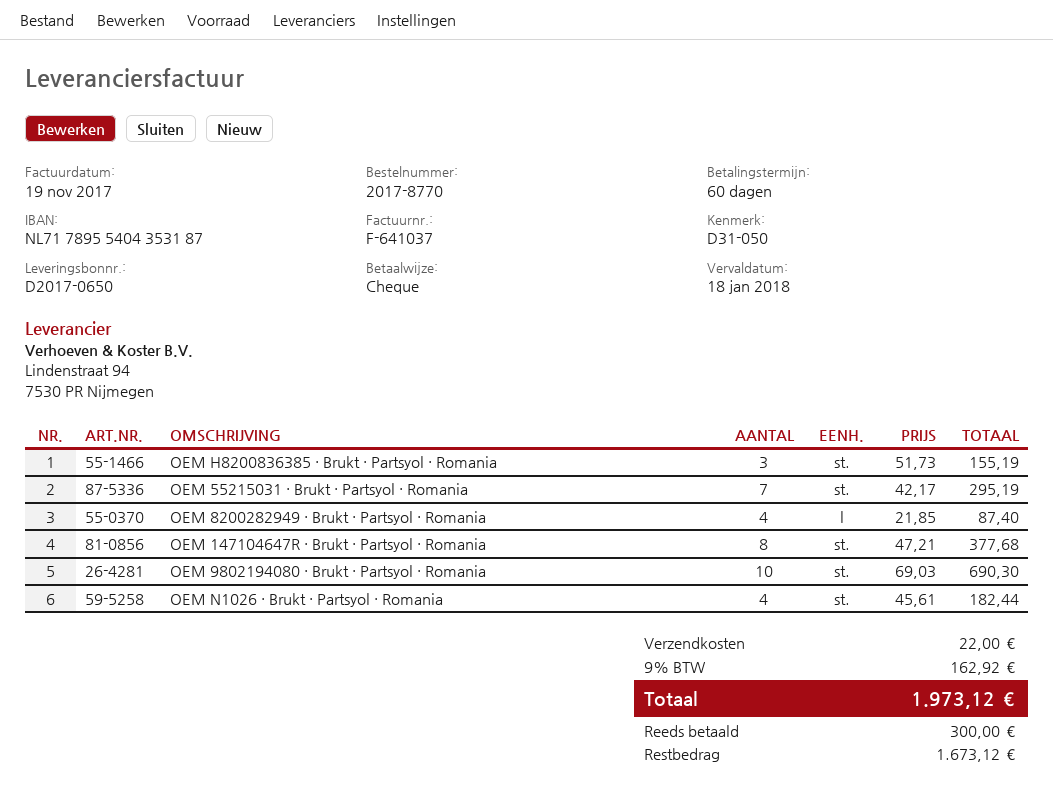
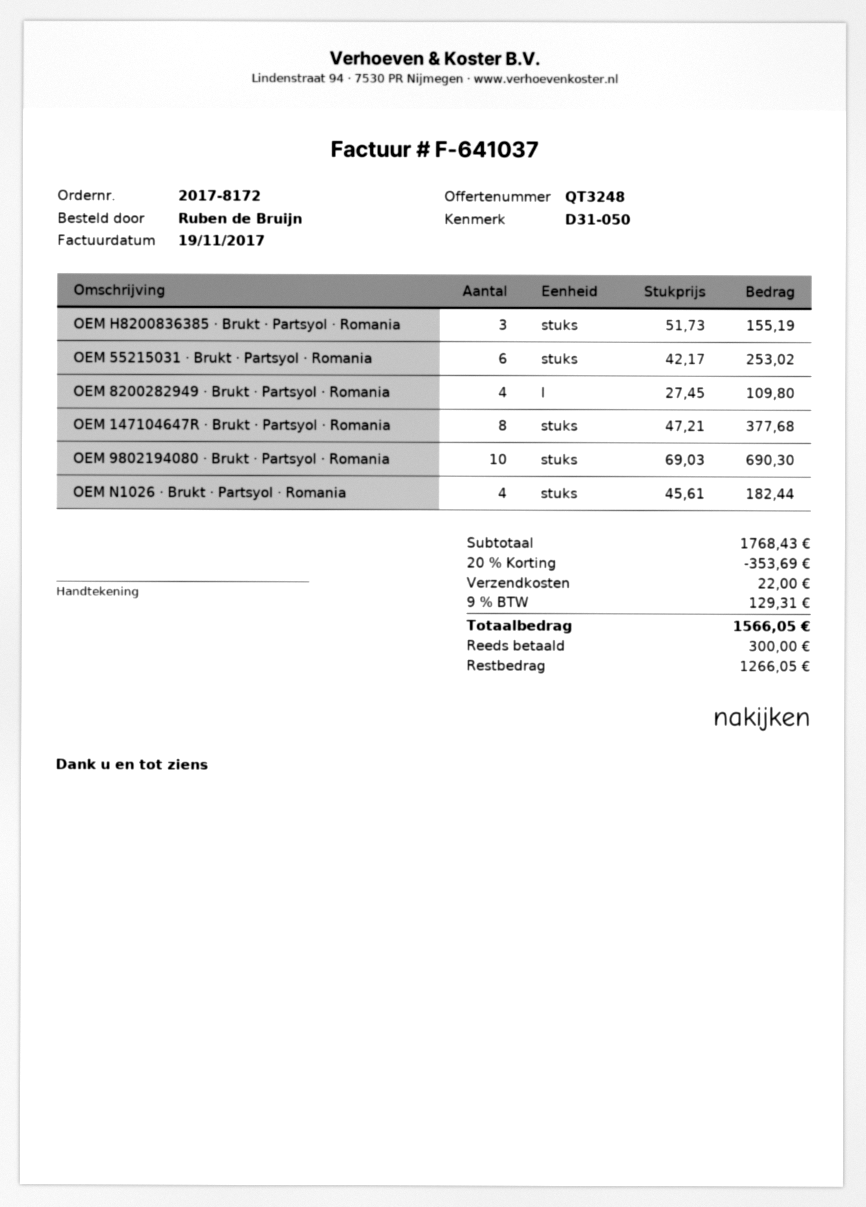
order number: 2017-8770 -> 2017-8172
OEM 55215031 · Brukt · Partsyol · Romania: 7 x 42.17 = 295.19 -> 6 x 42.17 = 253.02
OEM 8200282949 · Brukt · Partsyol · Romania: 4 x 21.85 = 87.40 -> 4 x 27.45 = 109.80
discount: none -> 20% = 353.69
tax: 9% = 162.92 -> 9% = 129.31
total: 1973.12 -> 1566.05
balance: 1673.12 -> 1266.05

